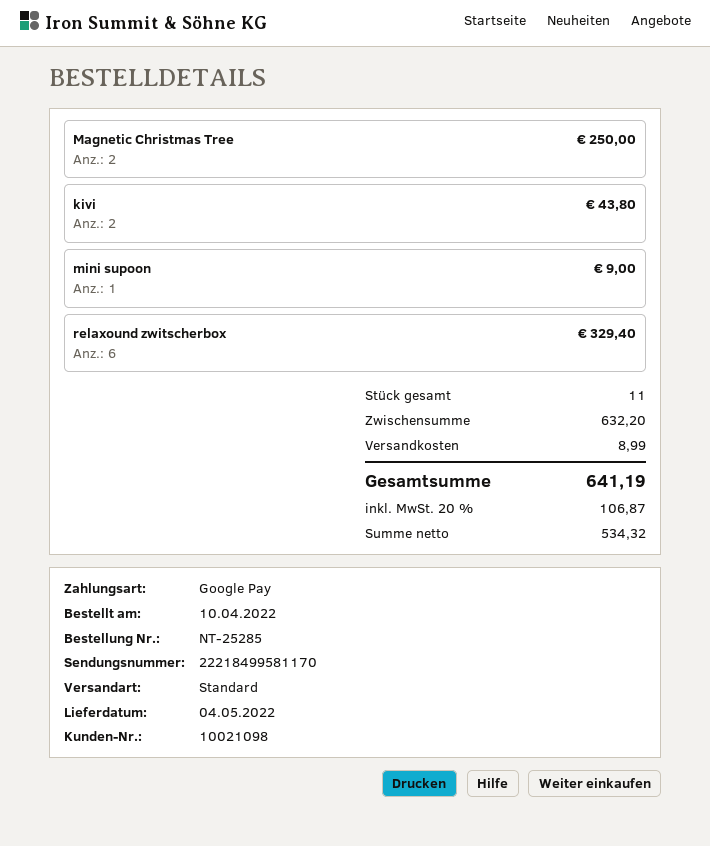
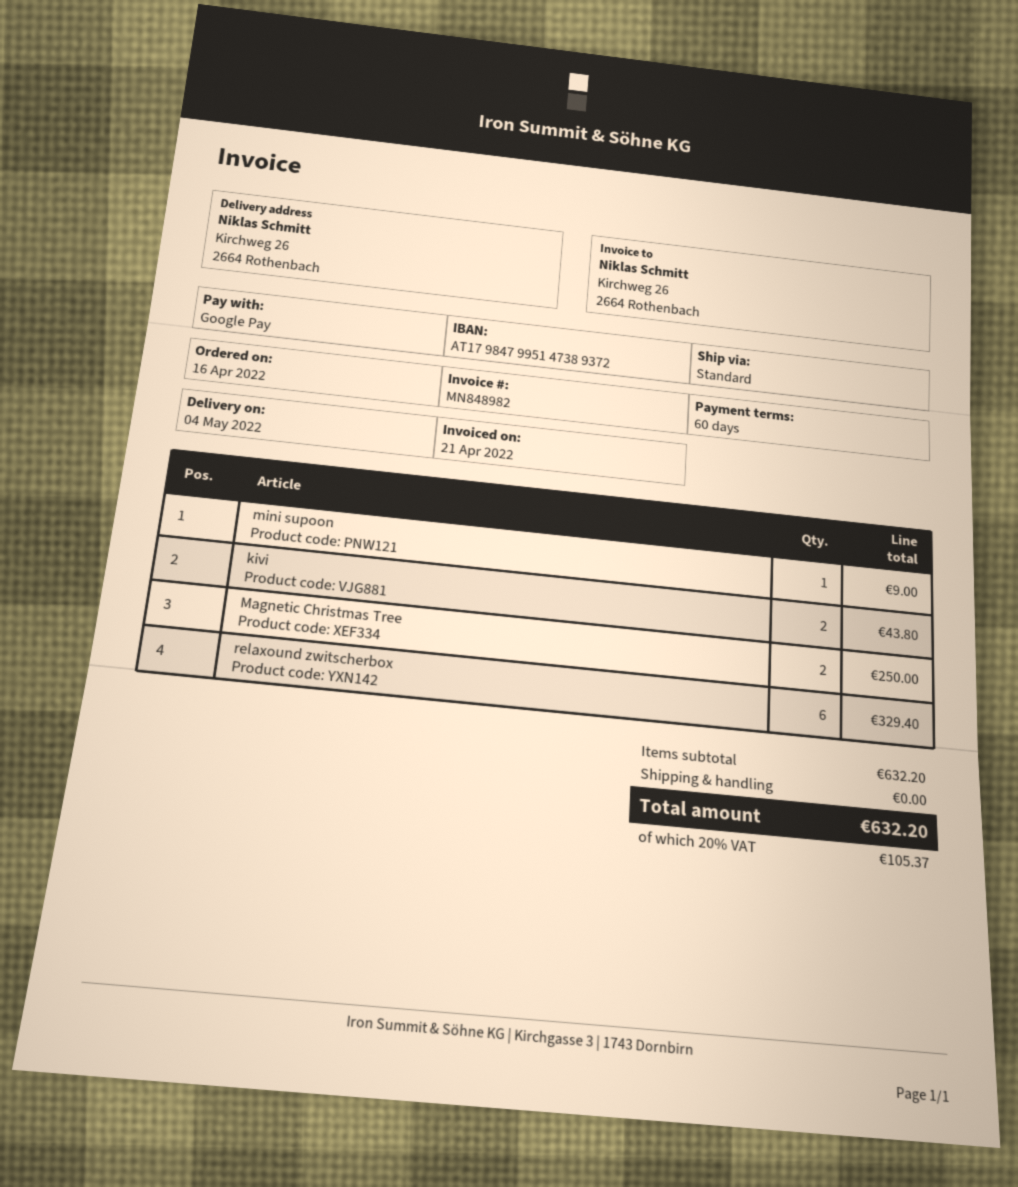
order date: 2022-04-10 -> 2022-04-16
shipping: 8.99 -> 0.00
tax: 20% = 106.87 -> 20% = 105.37
total: 641.19 -> 632.20

